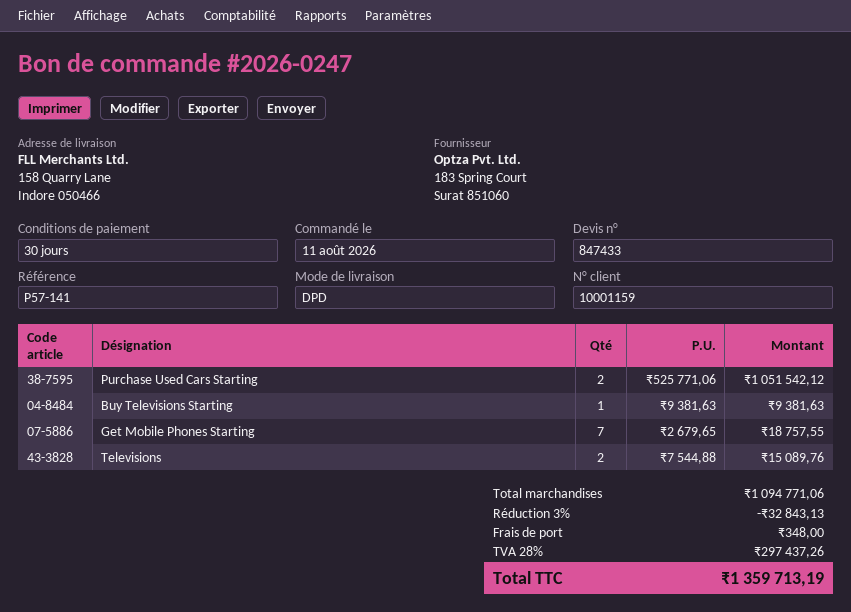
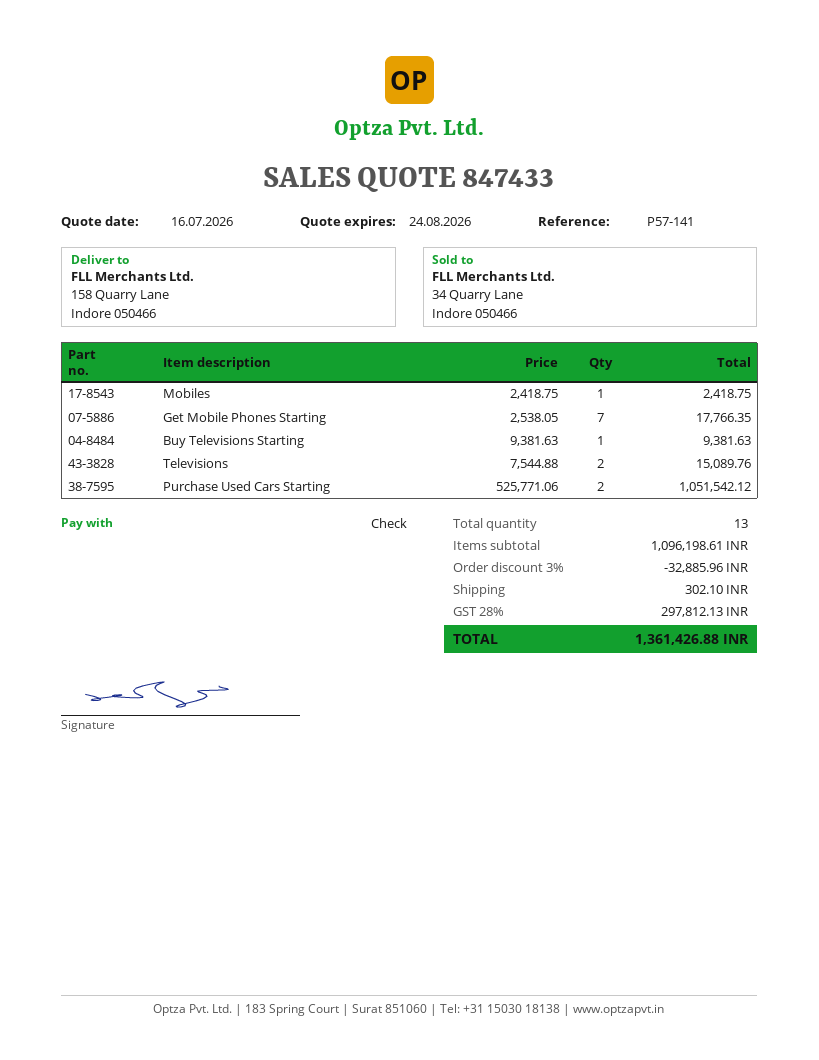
Get Mobile Phones Starting: 7 x 2679.65 = 18757.55 -> 7 x 2538.05 = 17766.35
Mobiles: none -> 1 x 2418.75 = 2418.75
subtotal: 1094771.06 -> 1096198.61
discount: 3% = 32843.13 -> 3% = 32885.96
shipping: 348.00 -> 302.10
tax: 28% = 297437.26 -> 28% = 297812.13
total: 1359713.19 -> 1361426.88

